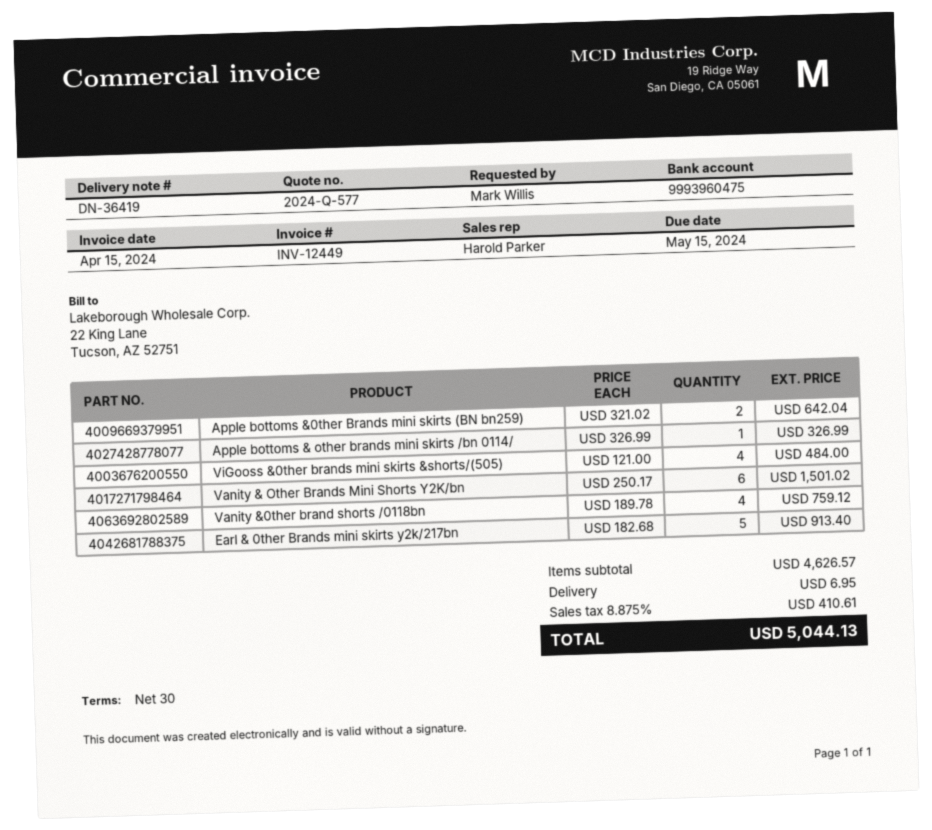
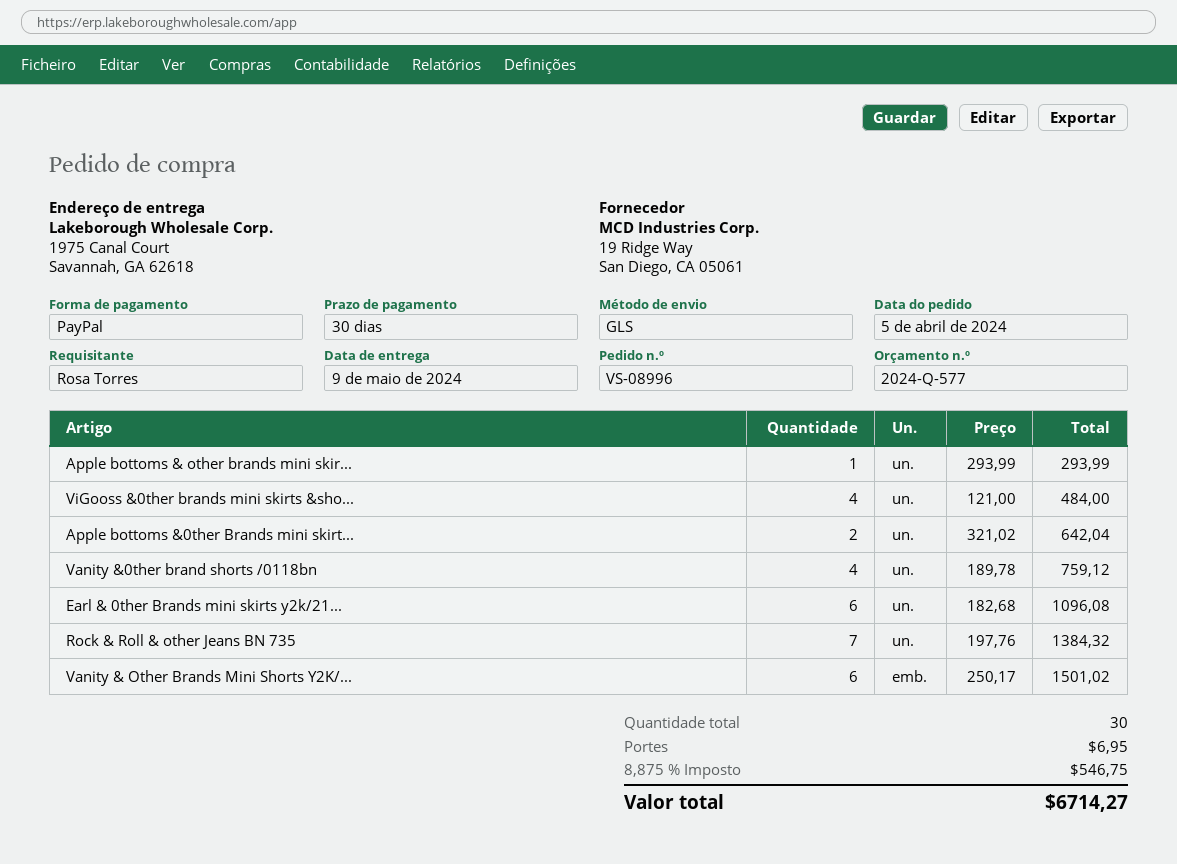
ordered by: Mark Willis -> Rosa Torres
Apple bottoms & other brands mini skirts /bn 0114/: 1 x 326.99 = 326.99 -> 1 x 293.99 = 293.99
Earl & 0ther Brands mini skirts y2k/217bn: 5 x 182.68 = 913.40 -> 6 x 182.68 = 1096.08
Rock & Roll & other Jeans BN 735: none -> 7 x 197.76 = 1384.32
tax: 8.875% = 410.61 -> 8.875% = 546.75
total: 5044.13 -> 6714.27

